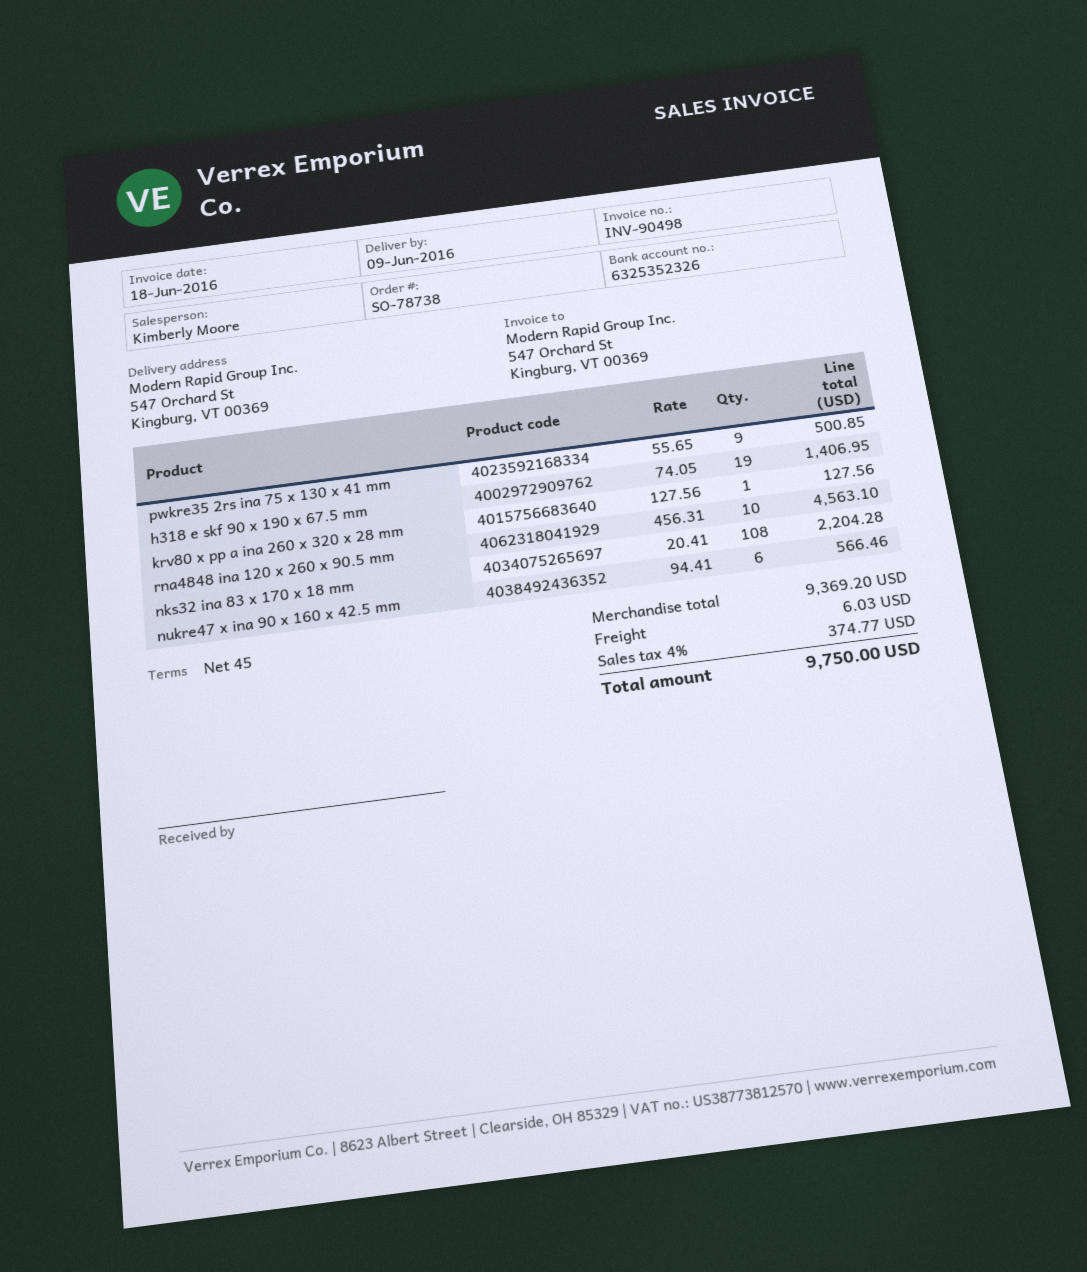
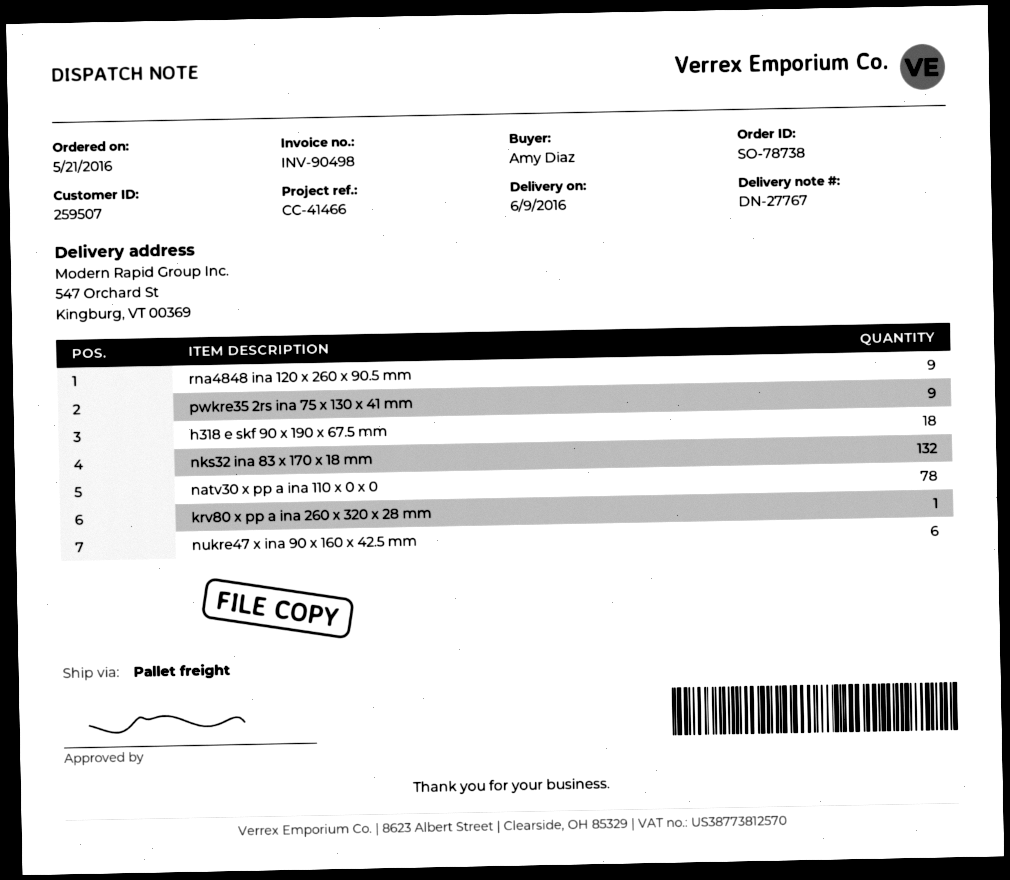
h318 e skf 90 x 190 x 67.5 mm: 19 -> 18
rna4848 ina 120 x 260 x 90.5 mm: 10 -> 9
nks32 ina 83 x 170 x 18 mm: 108 -> 132
natv30 x pp a ina 110 x 0 x 0: none -> 78

